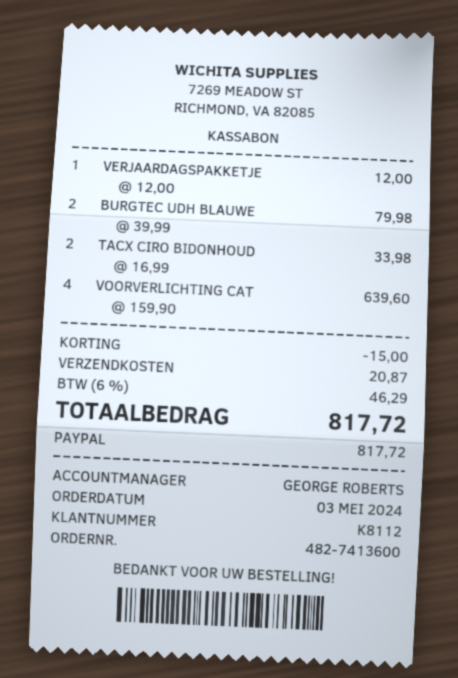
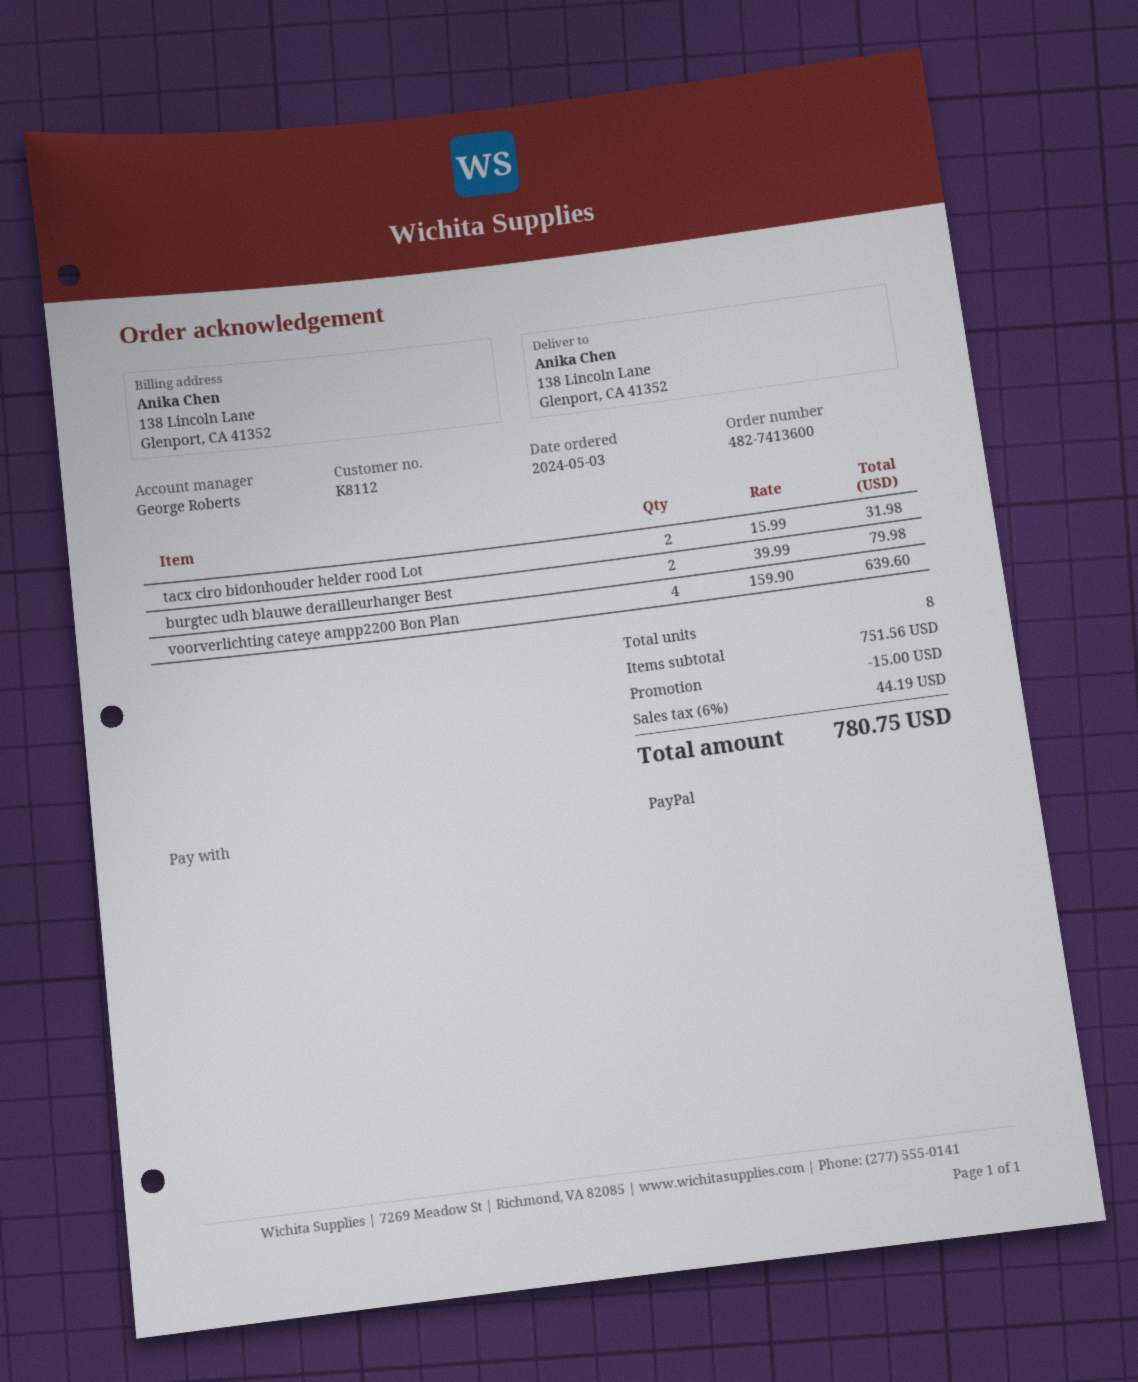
VERJAARDAGSPAKKETJE: 1 x 12.00 = 12.00 -> none
TACX CIRO BIDONHOUD: 2 x 16.99 = 33.98 -> 2 x 15.99 = 31.98
shipping: 20.87 -> none
tax: 6% = 46.29 -> 6% = 44.19
total: 817.72 -> 780.75

